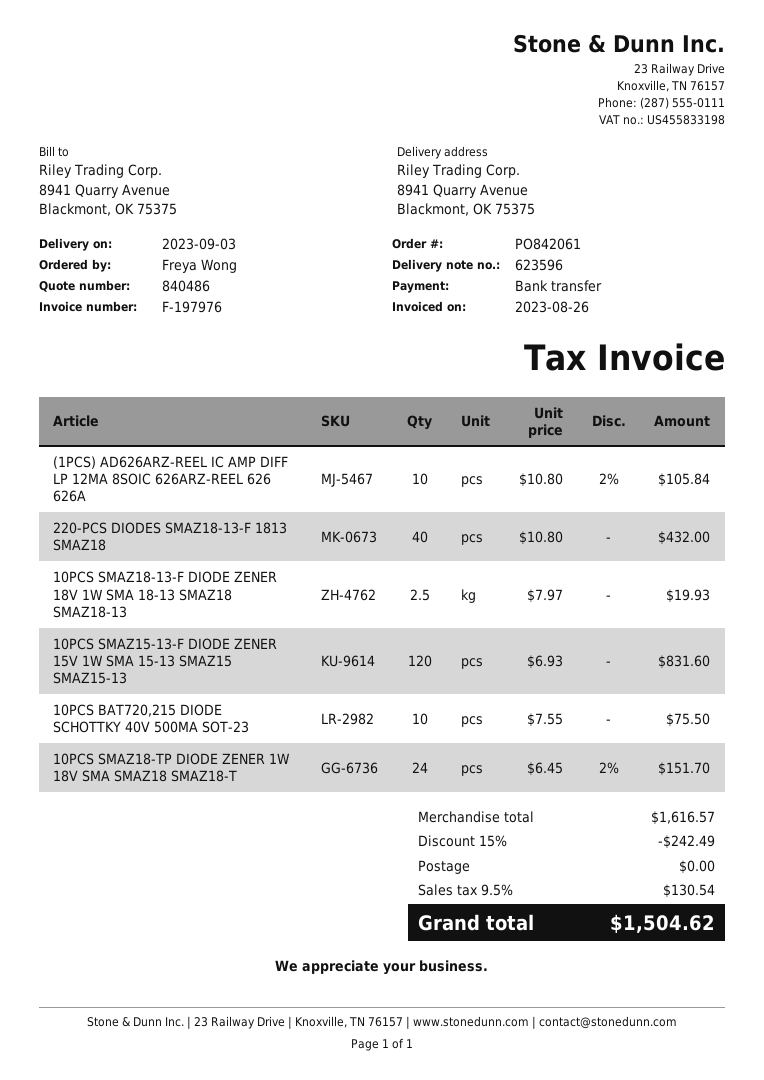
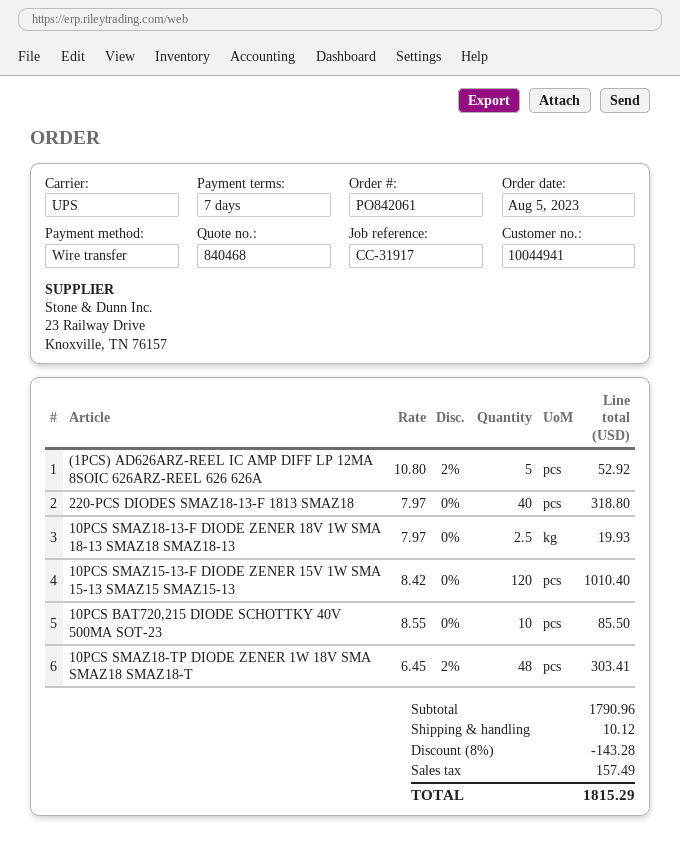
quote number: 840486 -> 840468
(1PCS) AD626ARZ-REEL IC AMP DIFF LP 12MA 8SOIC 626ARZ-REEL 626 626A: 10 x 10.80 - 2% = 105.84 -> 5 x 10.80 - 2% = 52.92
220-PCS DIODES SMAZ18-13-F 1813 SMAZ18: 40 x 10.80 = 432.00 -> 40 x 7.97 = 318.80
10PCS SMAZ15-13-F DIODE ZENER 15V 1W SMA 15-13 SMAZ15 SMAZ15-13: 120 x 6.93 = 831.60 -> 120 x 8.42 = 1010.40
10PCS BAT720,215 DIODE SCHOTTKY 40V 500MA SOT-23: 10 x 7.55 = 75.50 -> 10 x 8.55 = 85.50
10PCS SMAZ18-TP DIODE ZENER 1W 18V SMA SMAZ18 SMAZ18-T: 24 x 6.45 - 2% = 151.70 -> 48 x 6.45 - 2% = 303.41
subtotal: 1616.57 -> 1790.96
discount: 15% = 242.49 -> 8% = 143.28
shipping: 0.00 -> 10.12
tax: 130.54 -> 157.49
total: 1504.62 -> 1815.29

